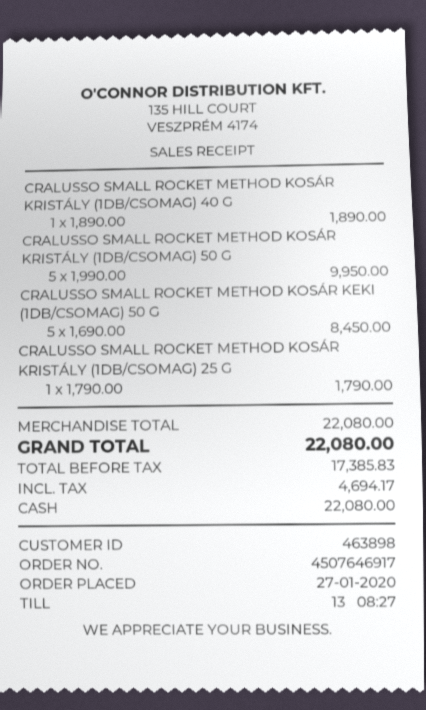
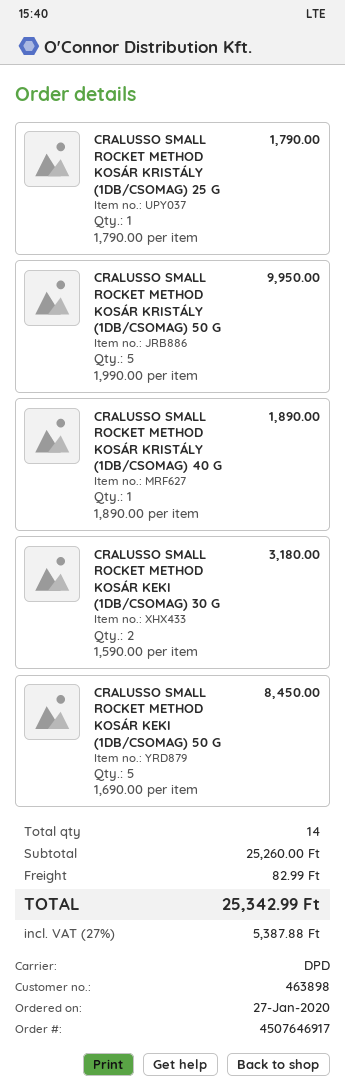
CRALUSSO SMALL ROCKET METHOD KOSÁR KEKI (1DB/CSOMAG) 30 G: none -> 2 x 1590.00 = 3180.00
subtotal: 22080.00 -> 25260.00
shipping: none -> 82.99
tax: 4694.17 -> 5387.88
total: 22080.00 -> 25342.99

